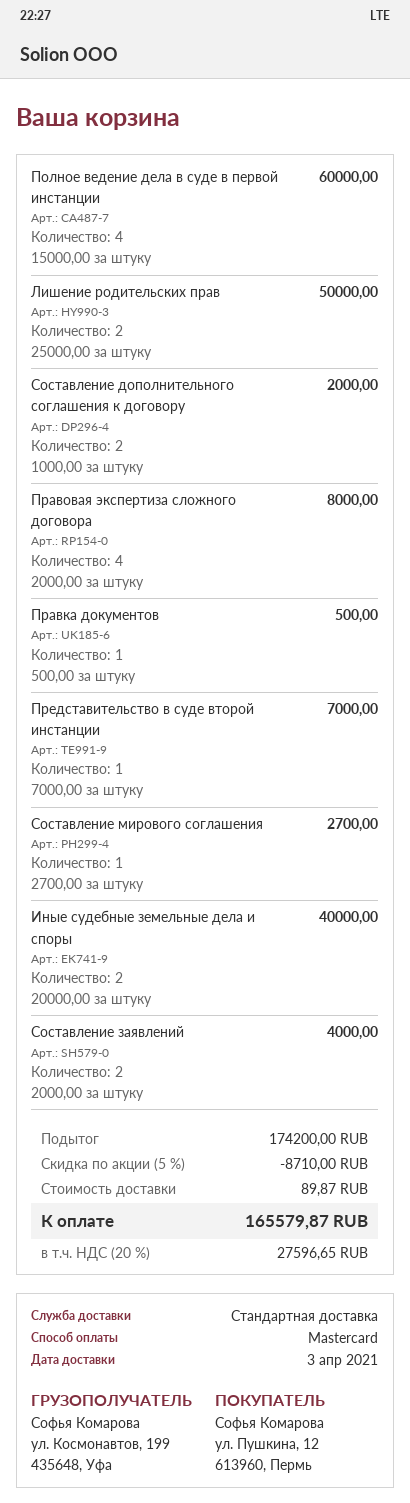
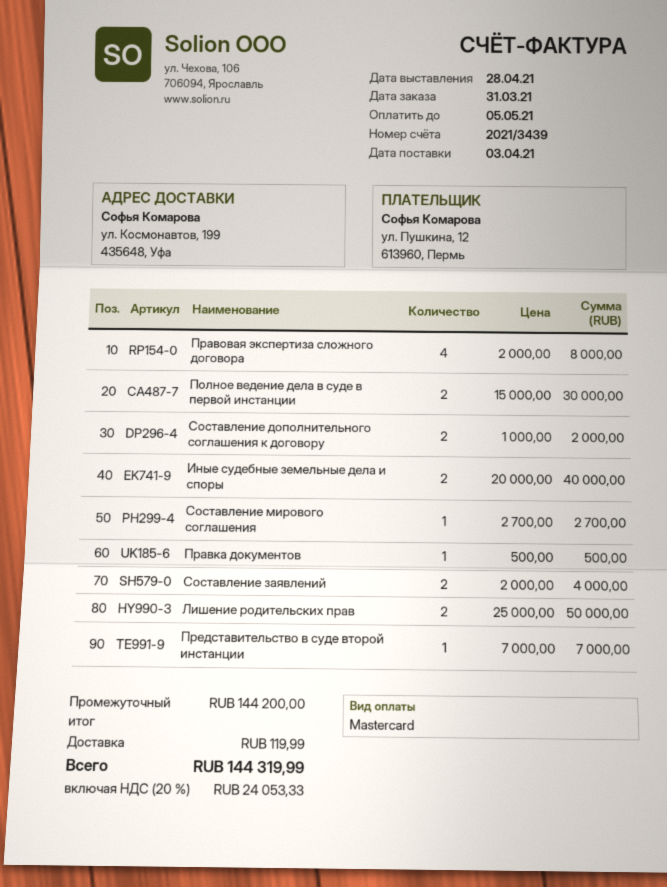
Полное ведение дела в суде в первой инстанции: 4 x 15000.00 = 60000.00 -> 2 x 15000.00 = 30000.00
subtotal: 174200.00 -> 144200.00
discount: 5% = 8710.00 -> none
shipping: 89.87 -> 119.99
tax: 20% = 27596.65 -> 20% = 24053.33
total: 165579.87 -> 144319.99

